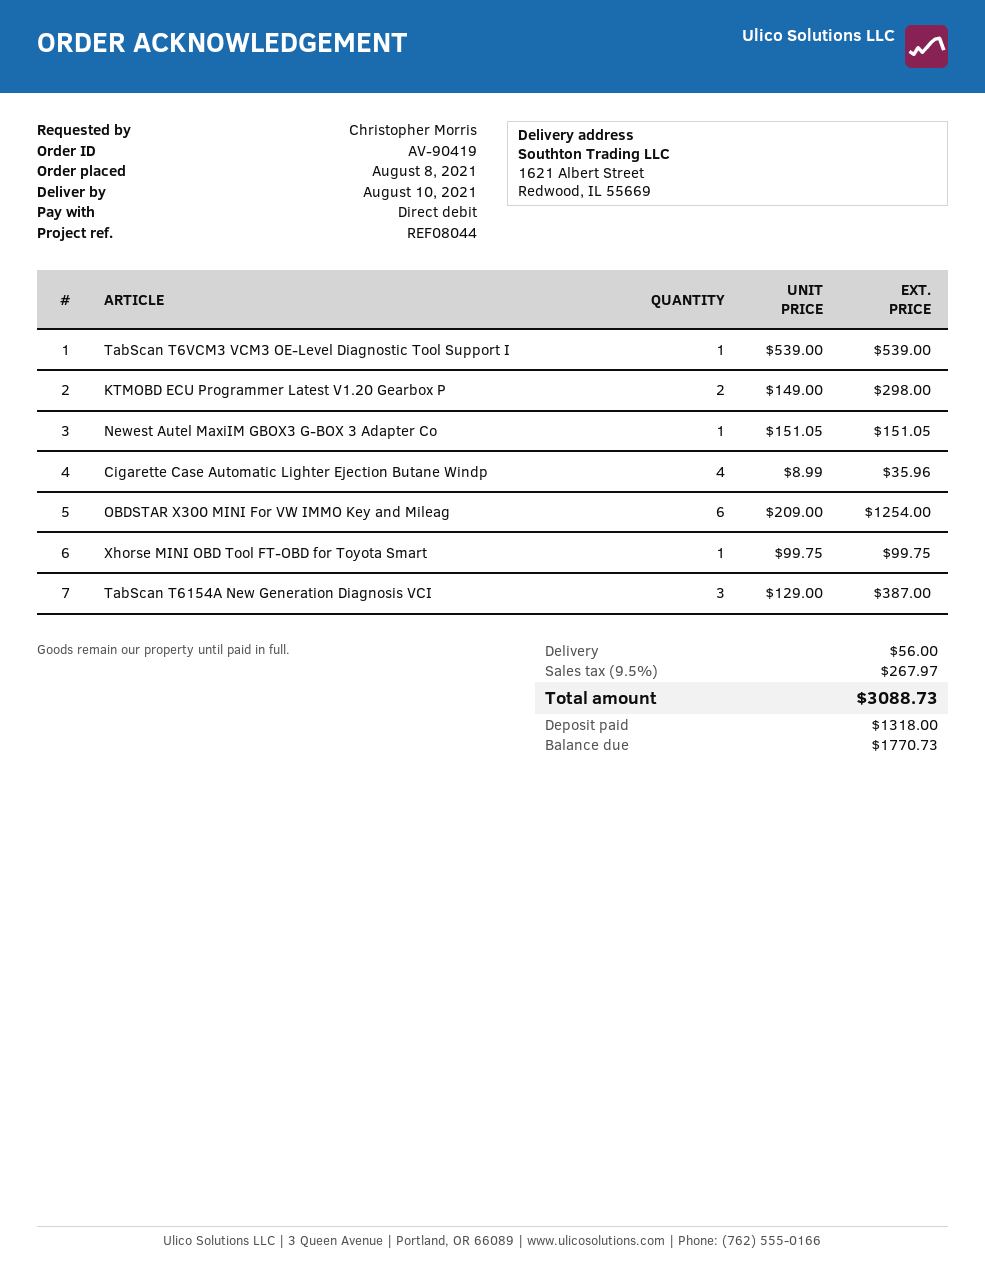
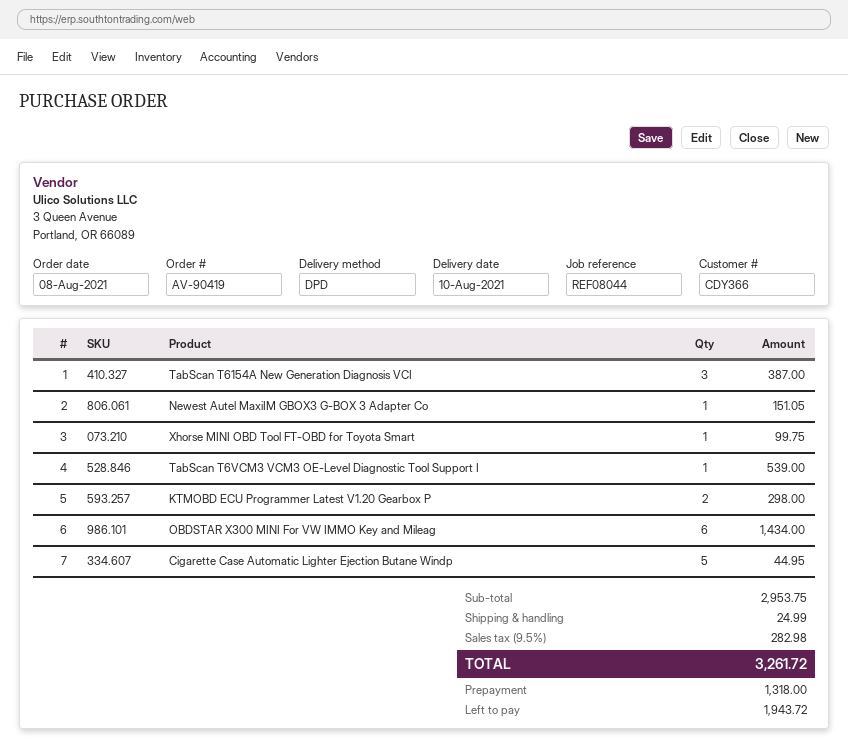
Cigarette Case Automatic Lighter Ejection Butane Windp: 4 for 35.96 -> 5 for 44.95
OBDSTAR X300 MINI For VW IMMO Key and Mileag: 6 for 1254.00 -> 6 for 1434.00
shipping: 56.00 -> 24.99
tax: 9.5% = 267.97 -> 9.5% = 282.98
total: 3088.73 -> 3261.72
balance: 1770.73 -> 1943.72

